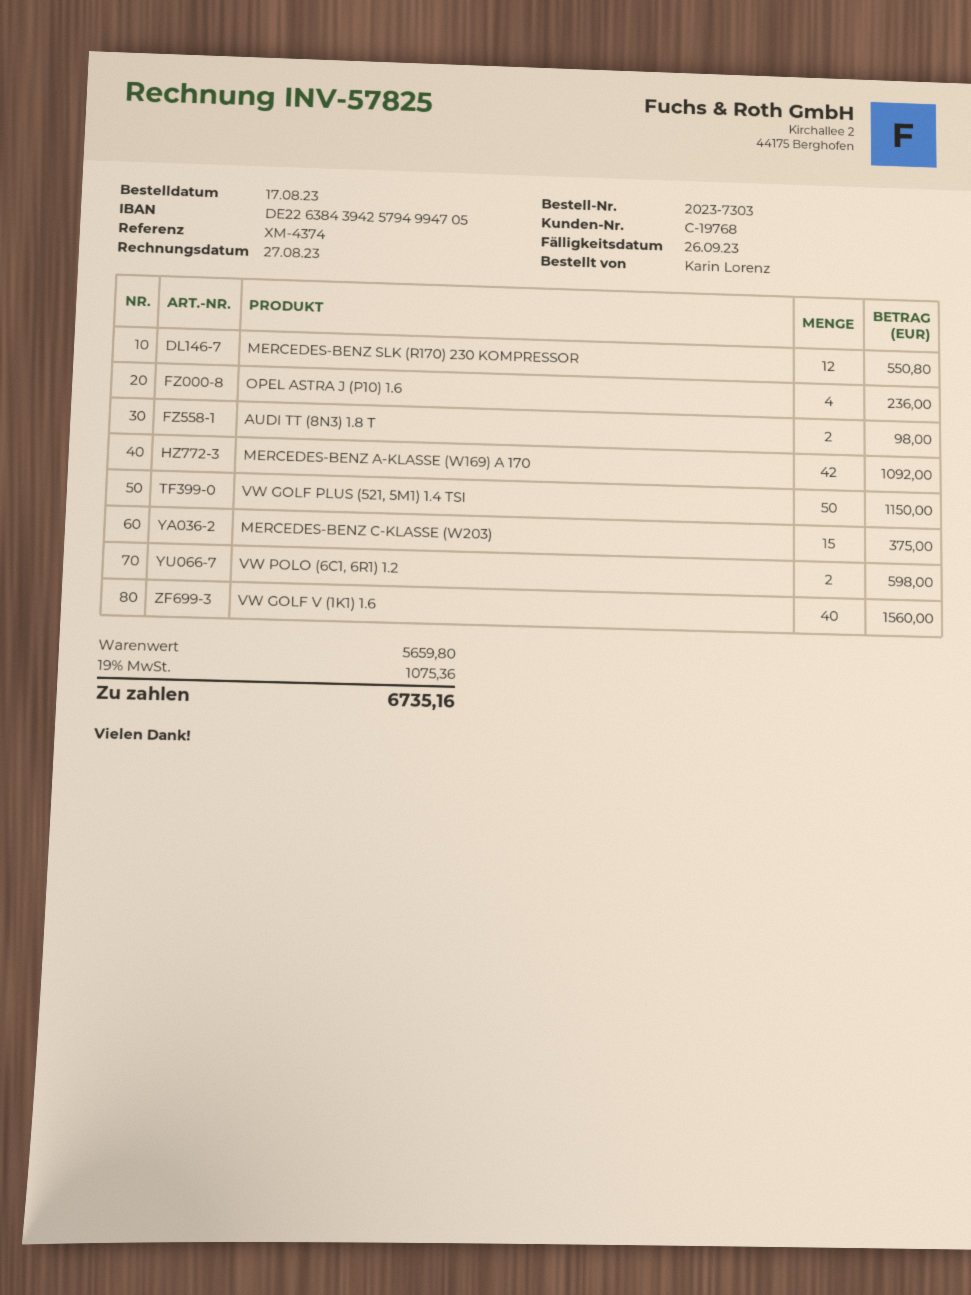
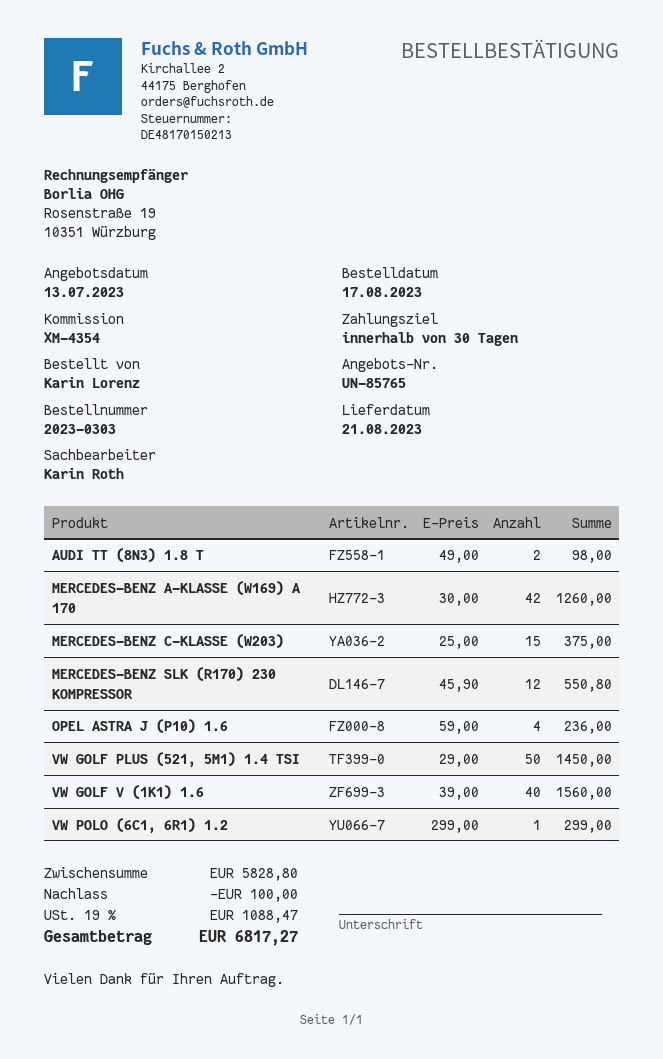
order number: 2023-7303 -> 2023-0303
reference: XM-4374 -> XM-4354
MERCEDES-BENZ A-KLASSE (W169) A 170: 42 for 1092.00 -> 42 for 1260.00
VW GOLF PLUS (521, 5M1) 1.4 TSI: 50 for 1150.00 -> 50 for 1450.00
VW POLO (6C1, 6R1) 1.2: 2 for 598.00 -> 1 for 299.00
subtotal: 5659.80 -> 5828.80
discount: none -> 100.00
tax: 19% = 1075.36 -> 19% = 1088.47
total: 6735.16 -> 6817.27

